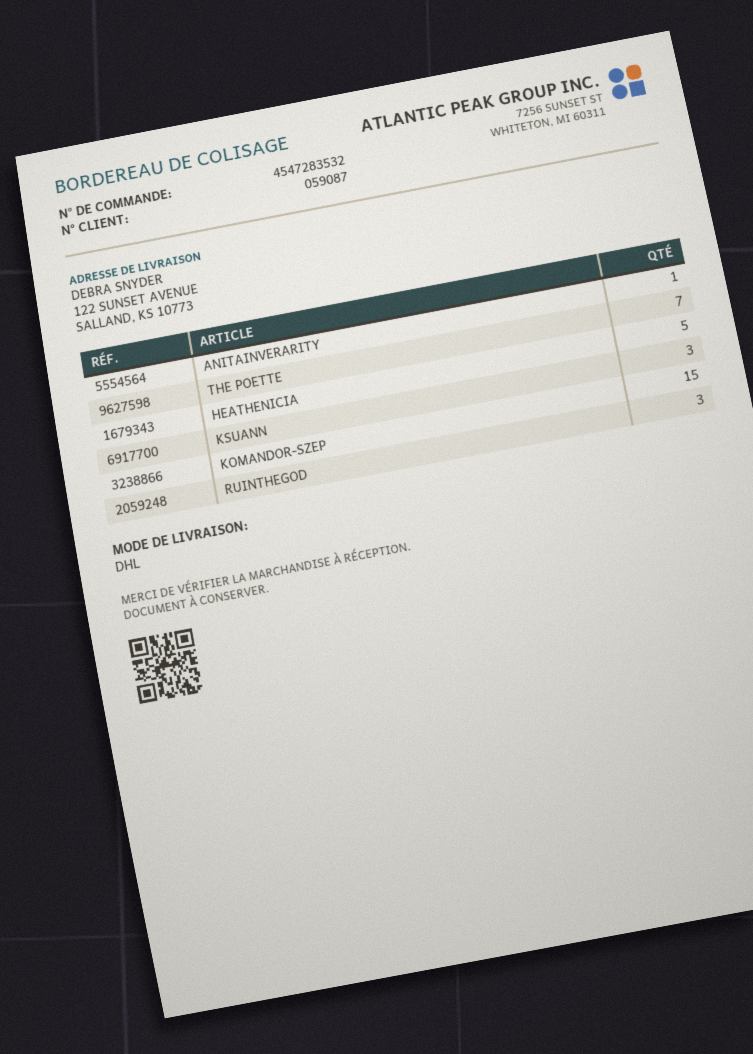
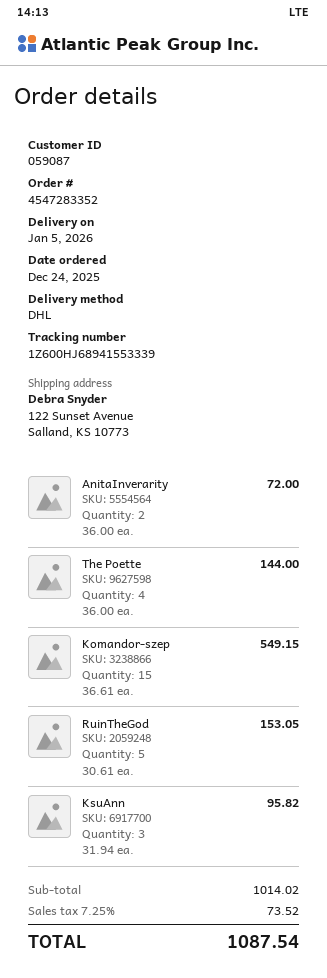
order number: 4547283532 -> 4547283352
ANITAINVERARITY: 1 -> 2
THE POETTE: 7 -> 4
HEATHENICIA: 5 -> none
RUINTHEGOD: 3 -> 5

